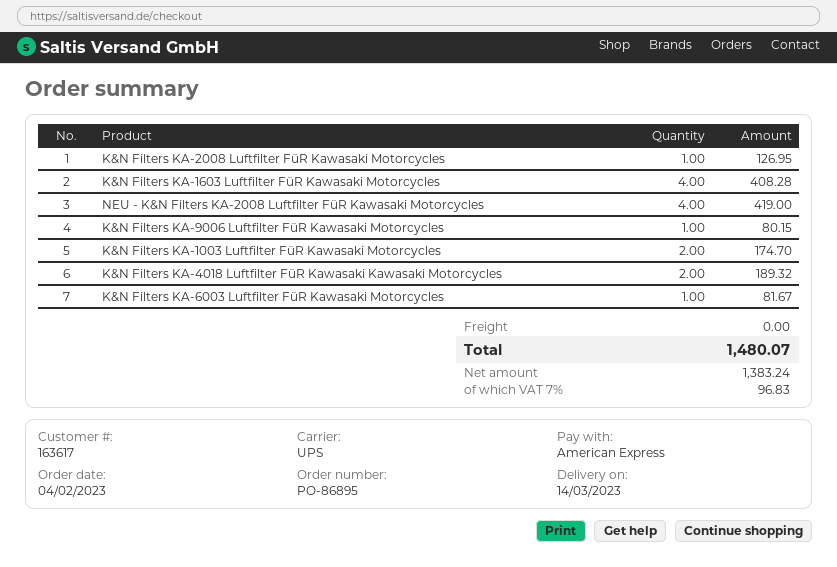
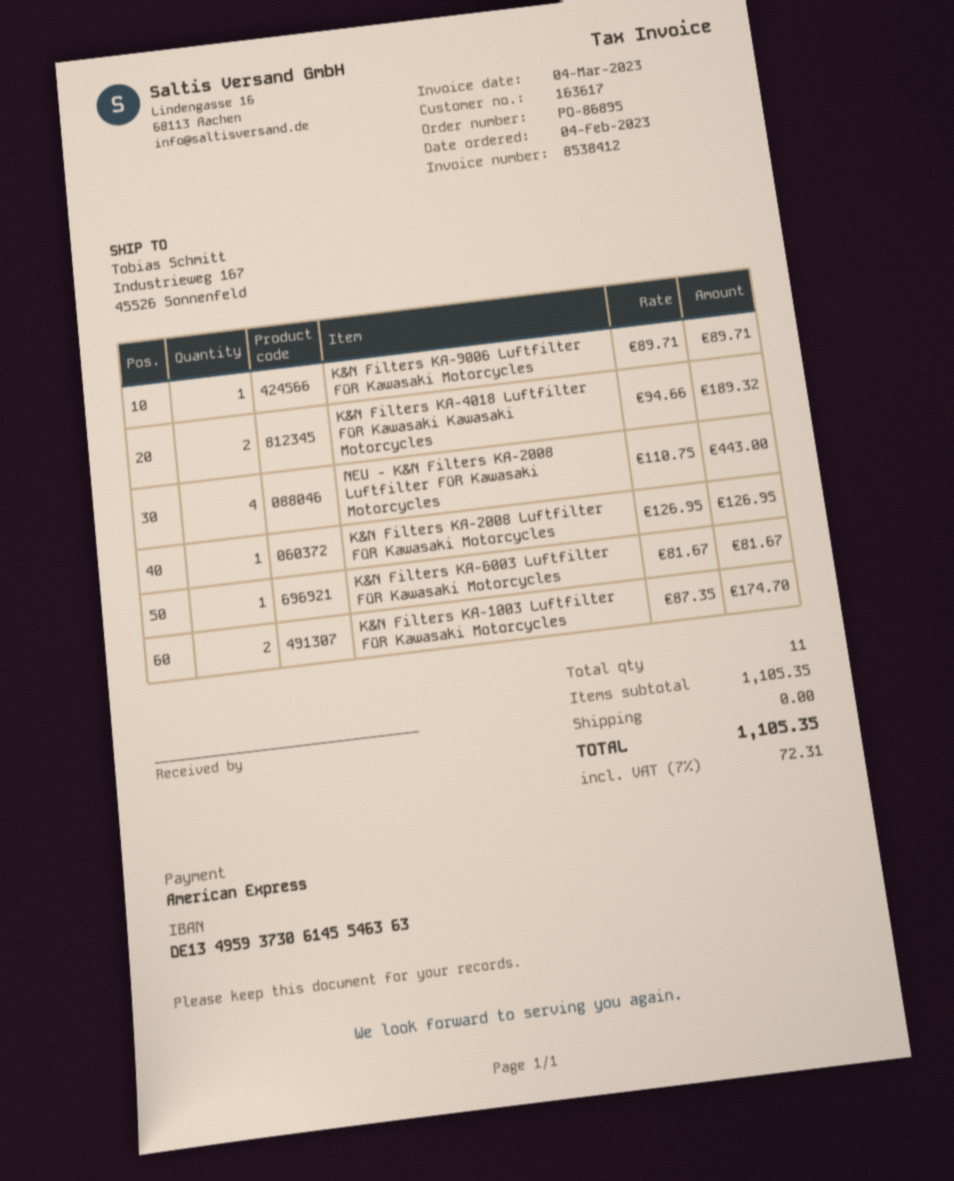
K&N Filters KA-1603 Luftfilter FüR Kawasaki Motorcycles: 4 for 408.28 -> none
NEU - K&N Filters KA-2008 Luftfilter FüR Kawasaki Motorcycles: 4 for 419.00 -> 4 for 443.00
K&N Filters KA-9006 Luftfilter FüR Kawasaki Motorcycles: 1 for 80.15 -> 1 for 89.71
tax: 7% = 96.83 -> 7% = 72.31
total: 1480.07 -> 1105.35

